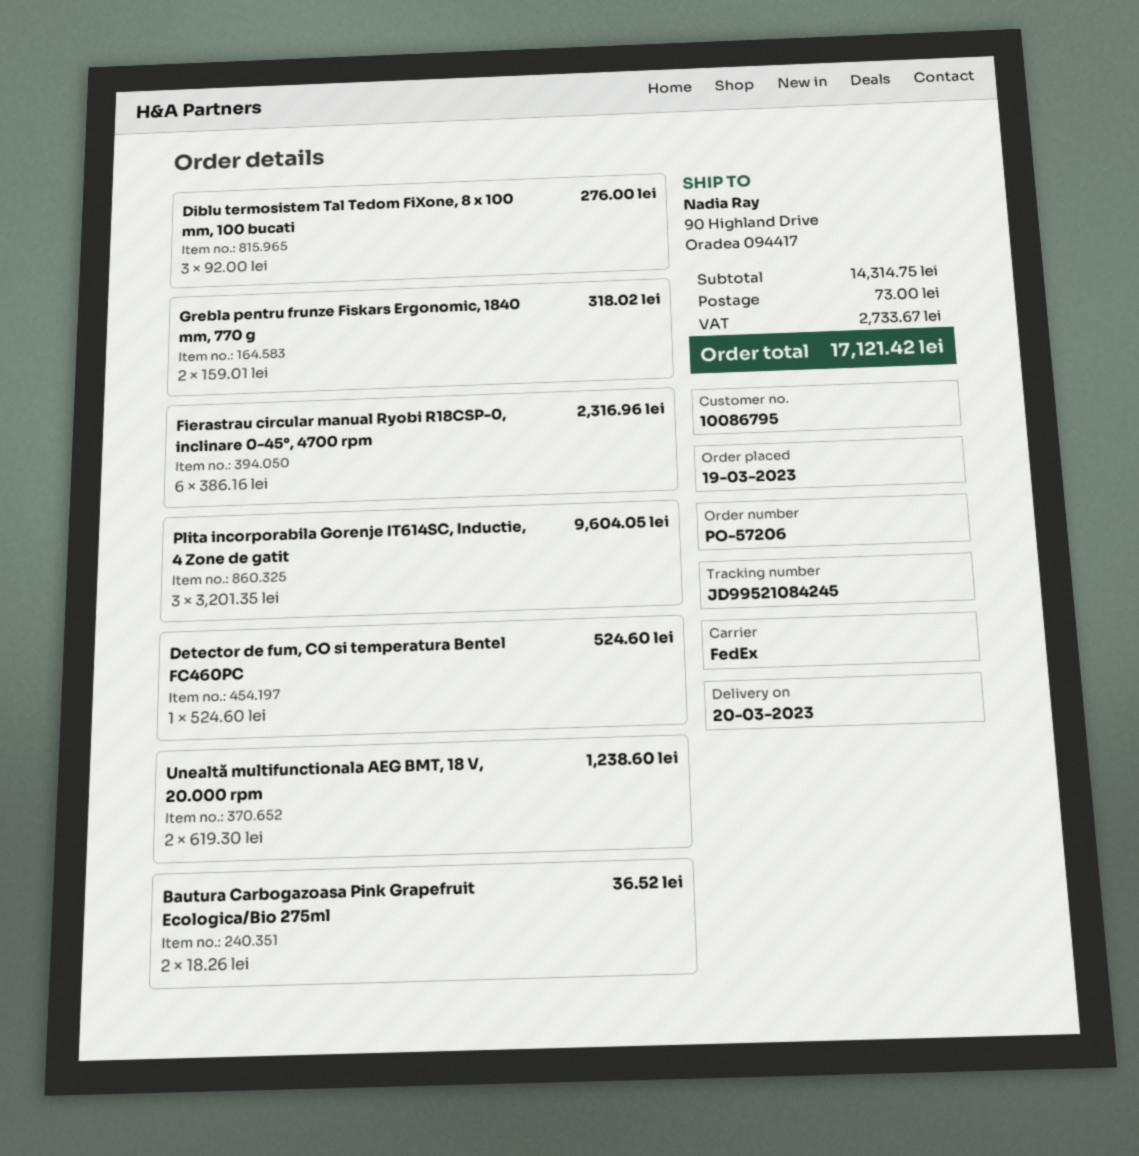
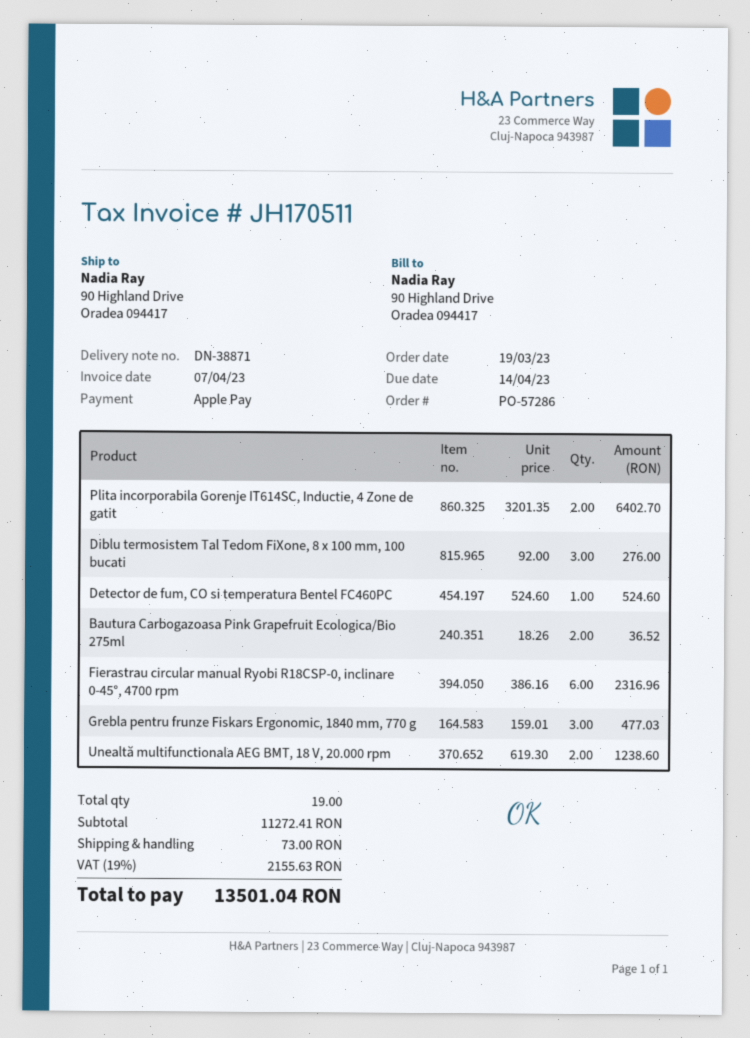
order number: PO-57206 -> PO-57286
Grebla pentru frunze Fiskars Ergonomic, 1840 mm, 770 g: 2 x 159.01 = 318.02 -> 3 x 159.01 = 477.03
Plita incorporabila Gorenje IT614SC, Inductie, 4 Zone de gatit: 3 x 3201.35 = 9604.05 -> 2 x 3201.35 = 6402.70
subtotal: 14314.75 -> 11272.41
tax: 2733.67 -> 2155.63
total: 17121.42 -> 13501.04

